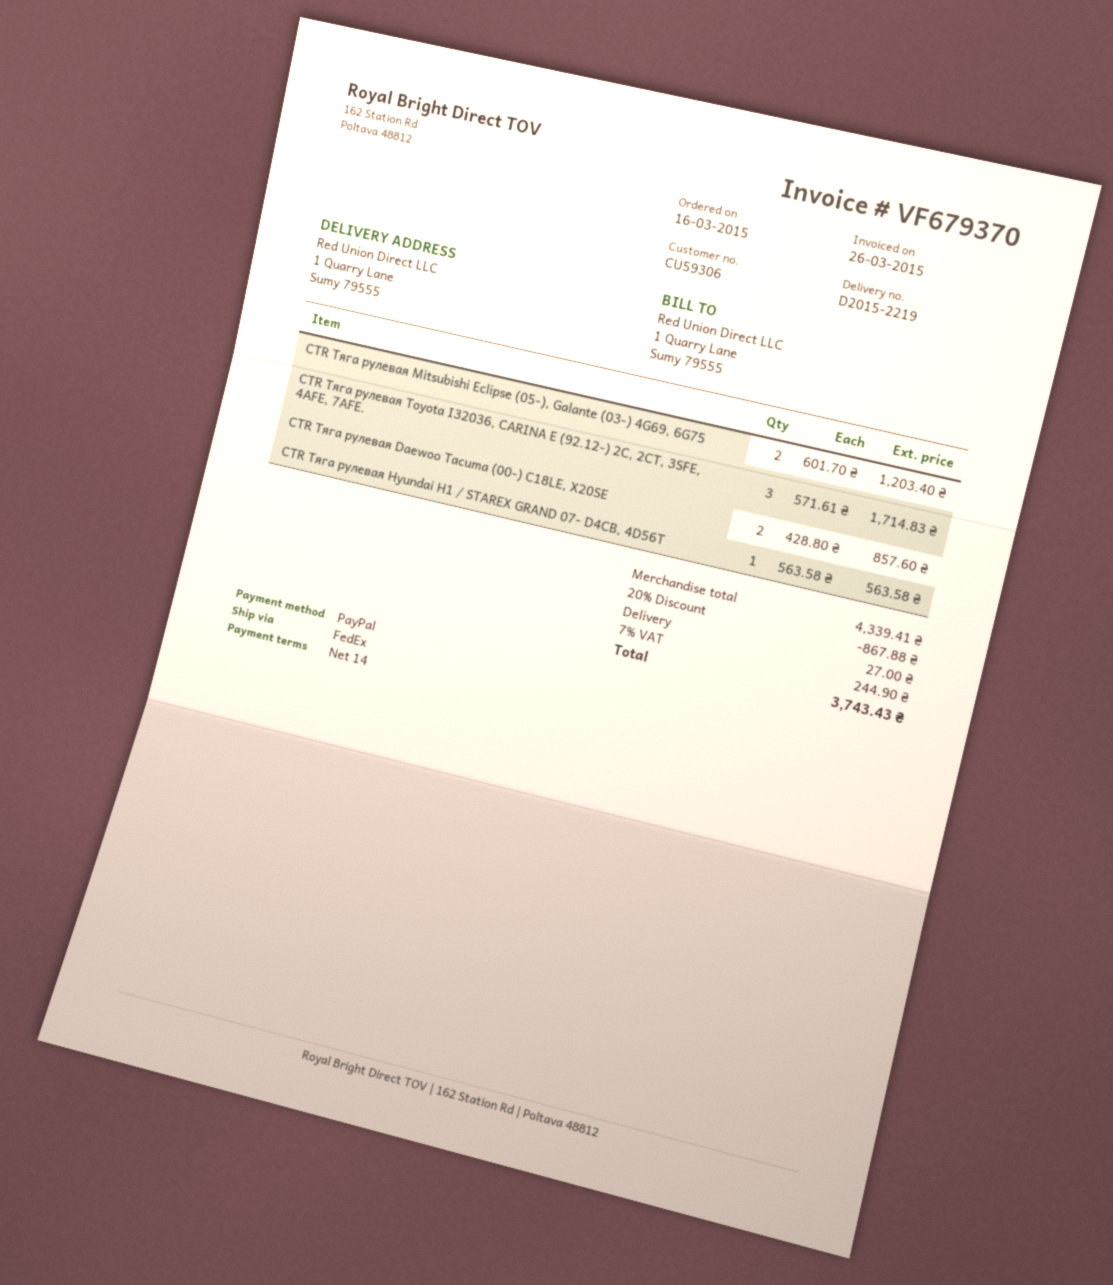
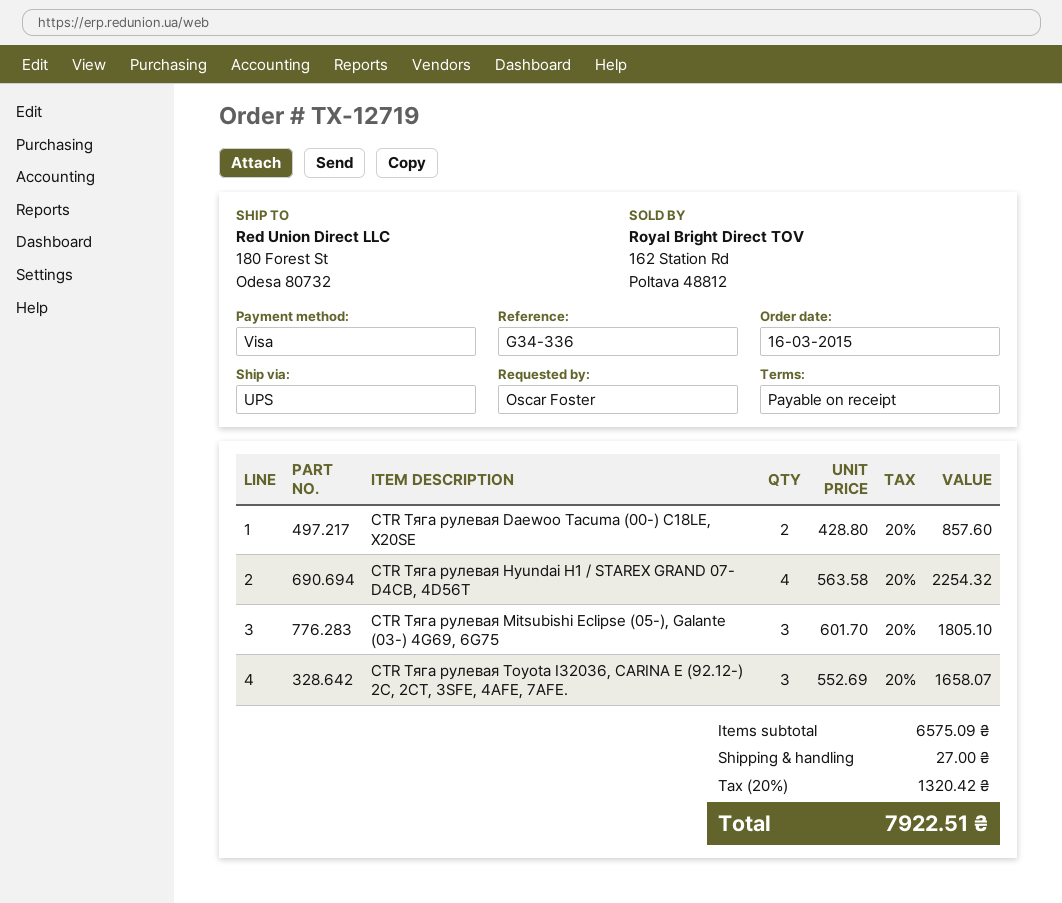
payment terms: 14 days -> on receipt
payment method: PayPal -> Visa
shipping method: FedEx -> UPS
ship to: 1 Quarry Lane, Sumy 79555 -> 180 Forest St, Odesa 80732
CTR Тяга рулевая Mitsubishi Eclipse (05-), Galante (03-) 4G69, 6G75: 2 x 601.70 = 1203.40 -> 3 x 601.70 = 1805.10
CTR Тяга рулевая Toyota I32036, CARINA E (92.12-) 2C, 2CT, 3SFE, 4AFE, 7AFE.: 3 x 571.61 = 1714.83 -> 3 x 552.69 = 1658.07
CTR Тяга рулевая Hyundai H1 / STAREX GRAND 07- D4CB, 4D56T: 1 x 563.58 = 563.58 -> 4 x 563.58 = 2254.32
subtotal: 4339.41 -> 6575.09
discount: 20% = 867.88 -> none
tax: 7% = 244.90 -> 20% = 1320.42
total: 3743.43 -> 7922.51

